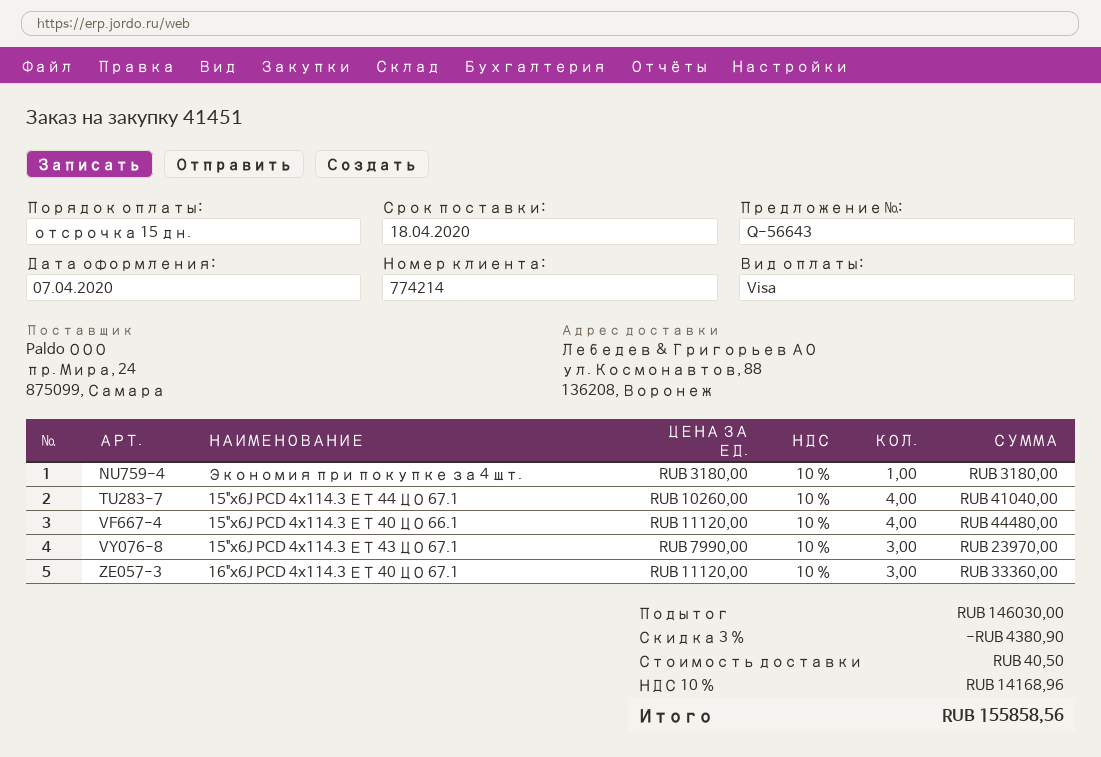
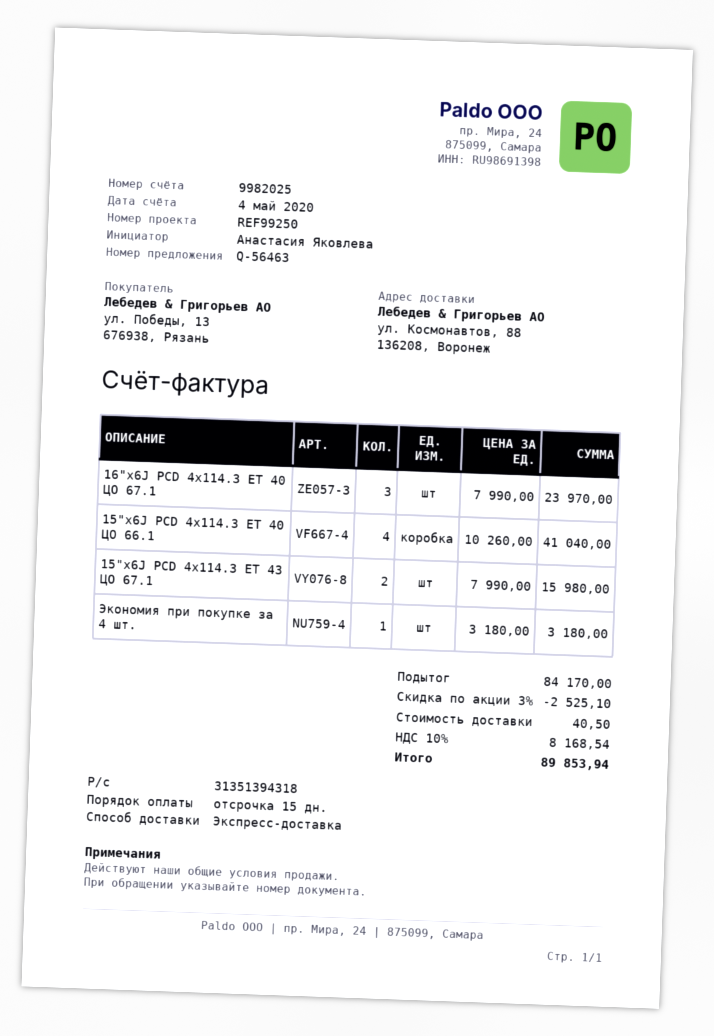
quote number: Q-56643 -> Q-56463
15"x6J PCD 4x114.3 ЕТ 44 ЦО 67.1: 4 x 10260.00 = 41040.00 -> none
15"x6J PCD 4x114.3 ЕТ 40 ЦО 66.1: 4 x 11120.00 = 44480.00 -> 4 x 10260.00 = 41040.00
15"x6J PCD 4x114.3 ЕТ 43 ЦО 67.1: 3 x 7990.00 = 23970.00 -> 2 x 7990.00 = 15980.00
16"x6J PCD 4x114.3 ЕТ 40 ЦО 67.1: 3 x 11120.00 = 33360.00 -> 3 x 7990.00 = 23970.00
subtotal: 146030.00 -> 84170.00
discount: 3% = 4380.90 -> 3% = 2525.10
tax: 10% = 14168.96 -> 10% = 8168.54
total: 155858.56 -> 89853.94

